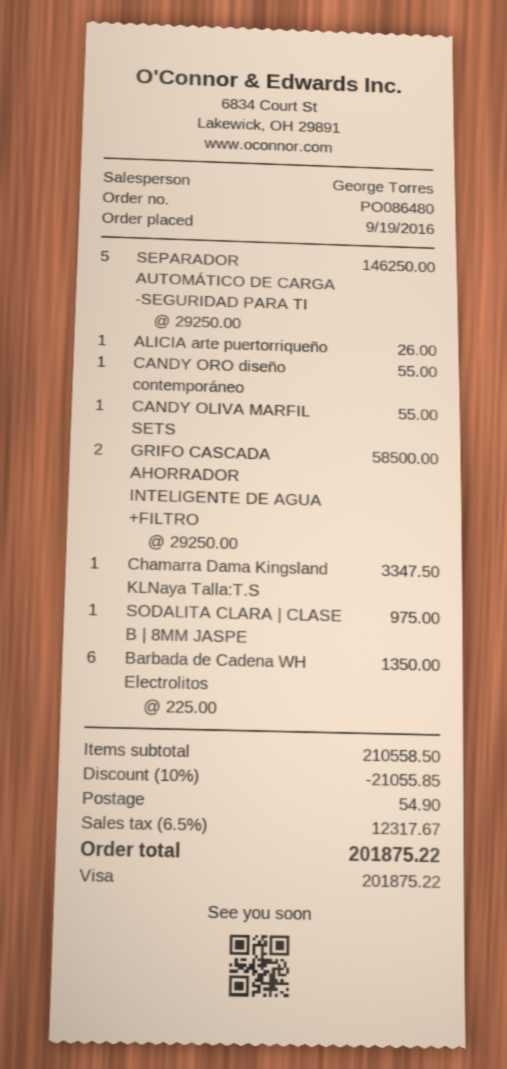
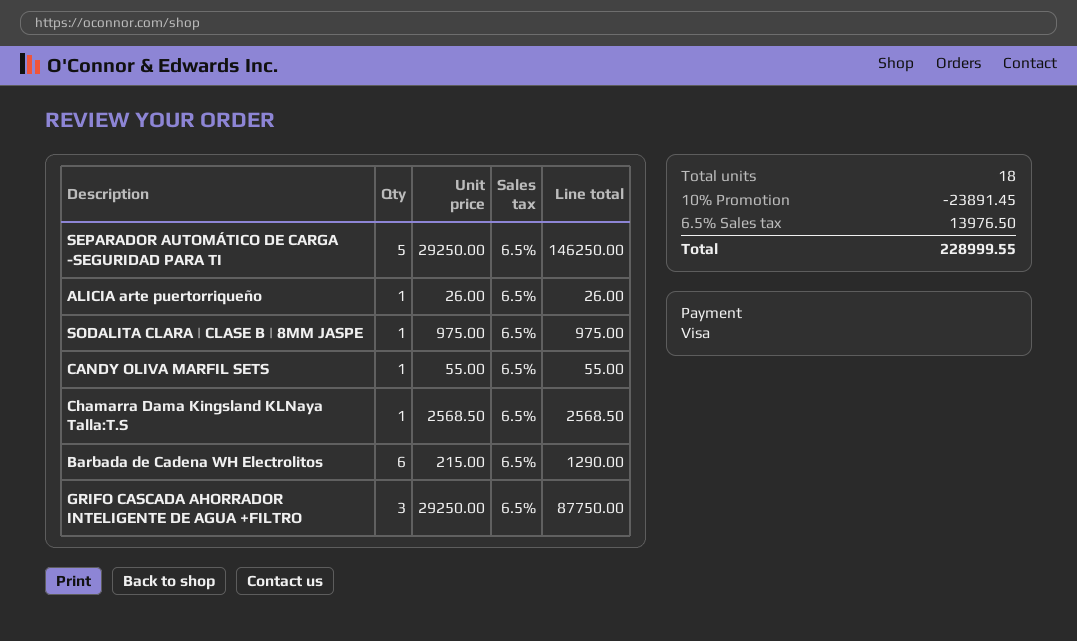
CANDY ORO diseño contemporáneo: 1 x 55.00 = 55.00 -> none
GRIFO CASCADA AHORRADOR INTELIGENTE DE AGUA +FILTRO: 2 x 29250.00 = 58500.00 -> 3 x 29250.00 = 87750.00
Chamarra Dama Kingsland KLNaya Talla:T.S: 1 x 3347.50 = 3347.50 -> 1 x 2568.50 = 2568.50
Barbada de Cadena WH Electrolitos: 6 x 225.00 = 1350.00 -> 6 x 215.00 = 1290.00
discount: 10% = 21055.85 -> 10% = 23891.45
shipping: 54.90 -> none
tax: 6.5% = 12317.67 -> 6.5% = 13976.50
total: 201875.22 -> 228999.55

